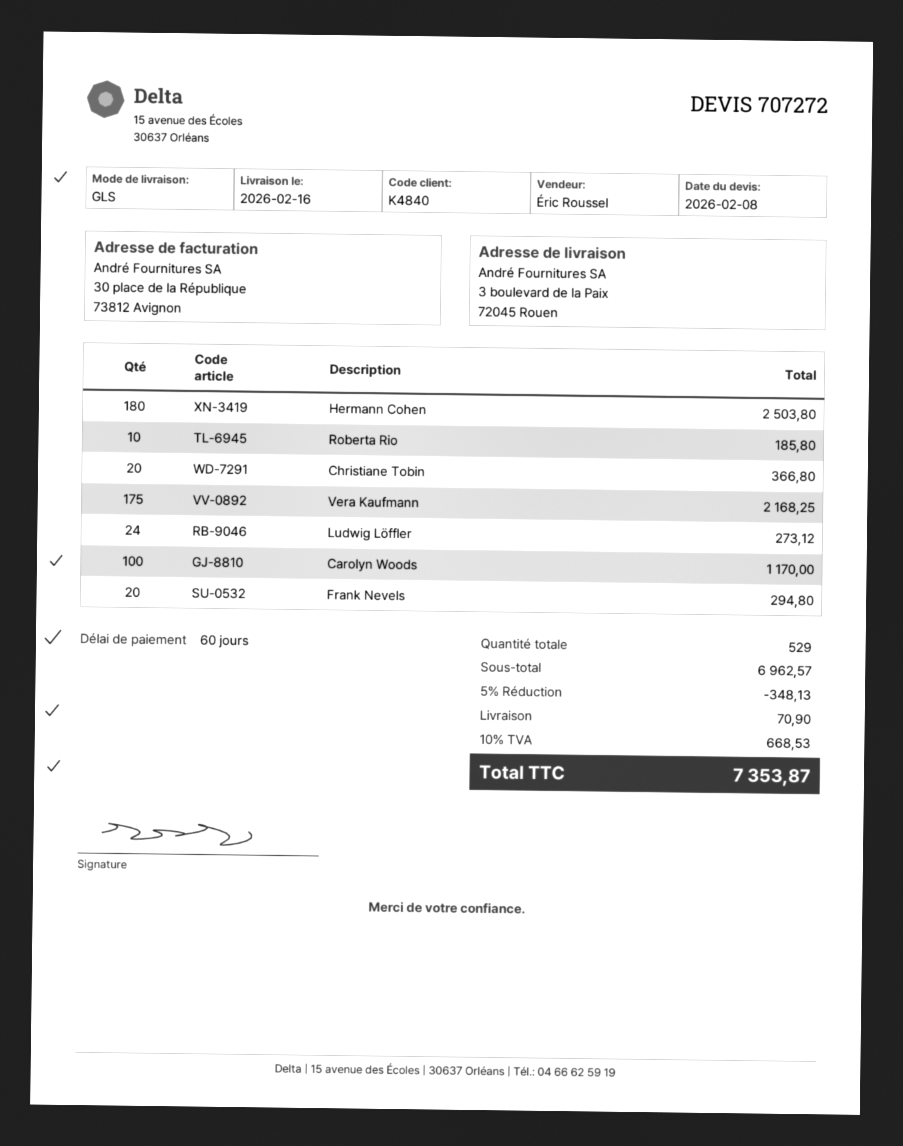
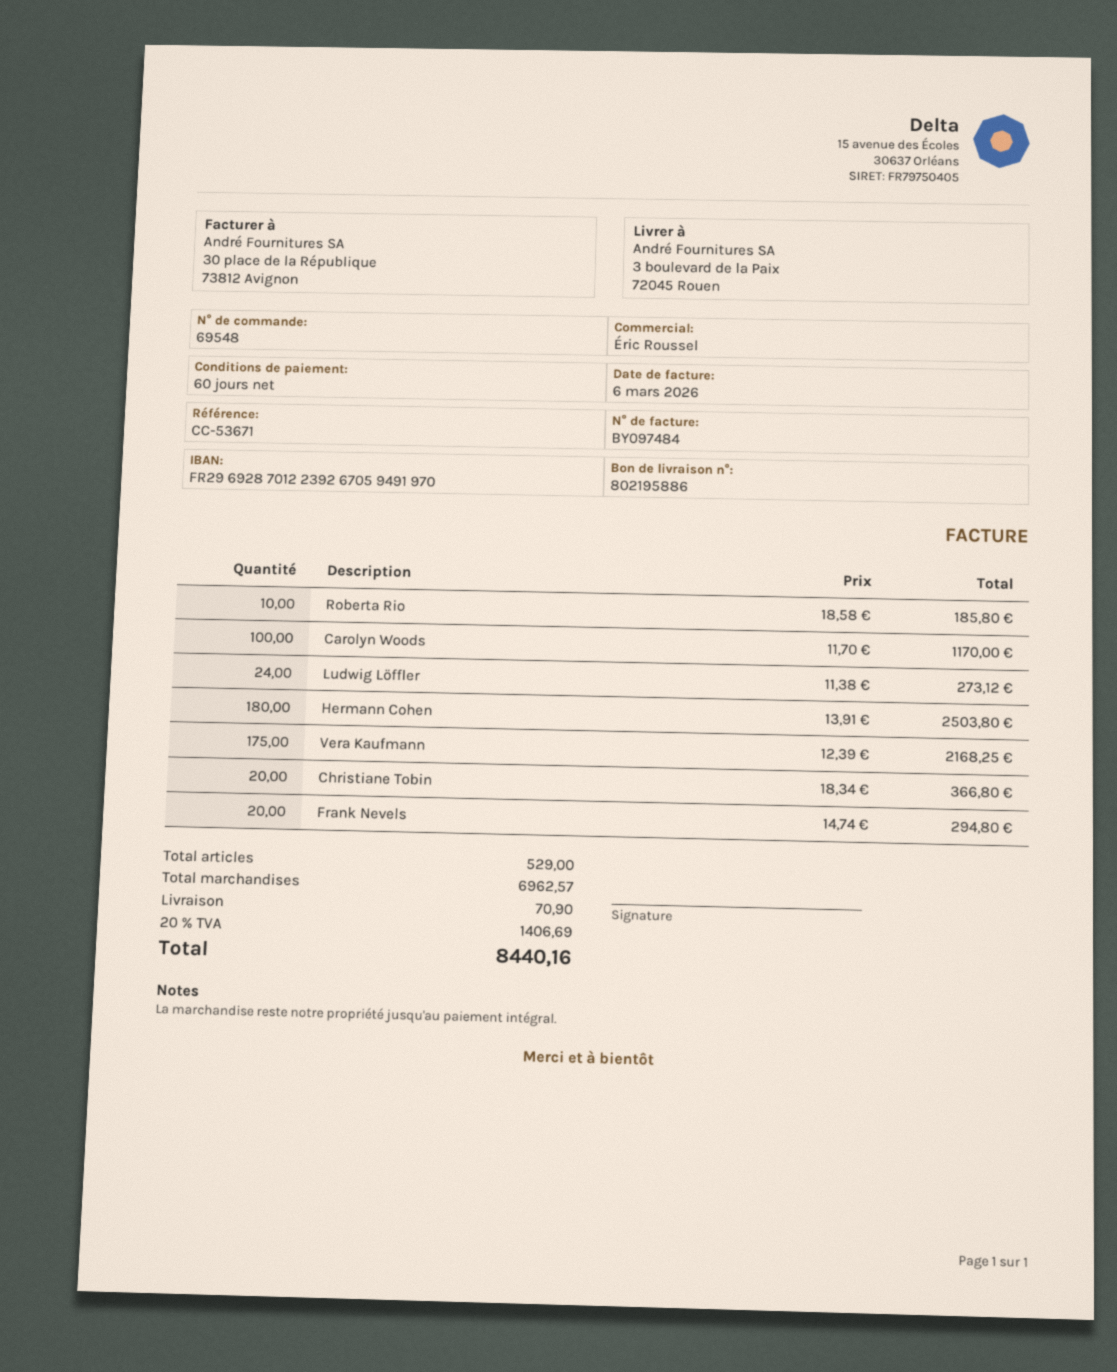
discount: 5% = 348.13 -> none
tax: 10% = 668.53 -> 20% = 1406.69
total: 7353.87 -> 8440.16

